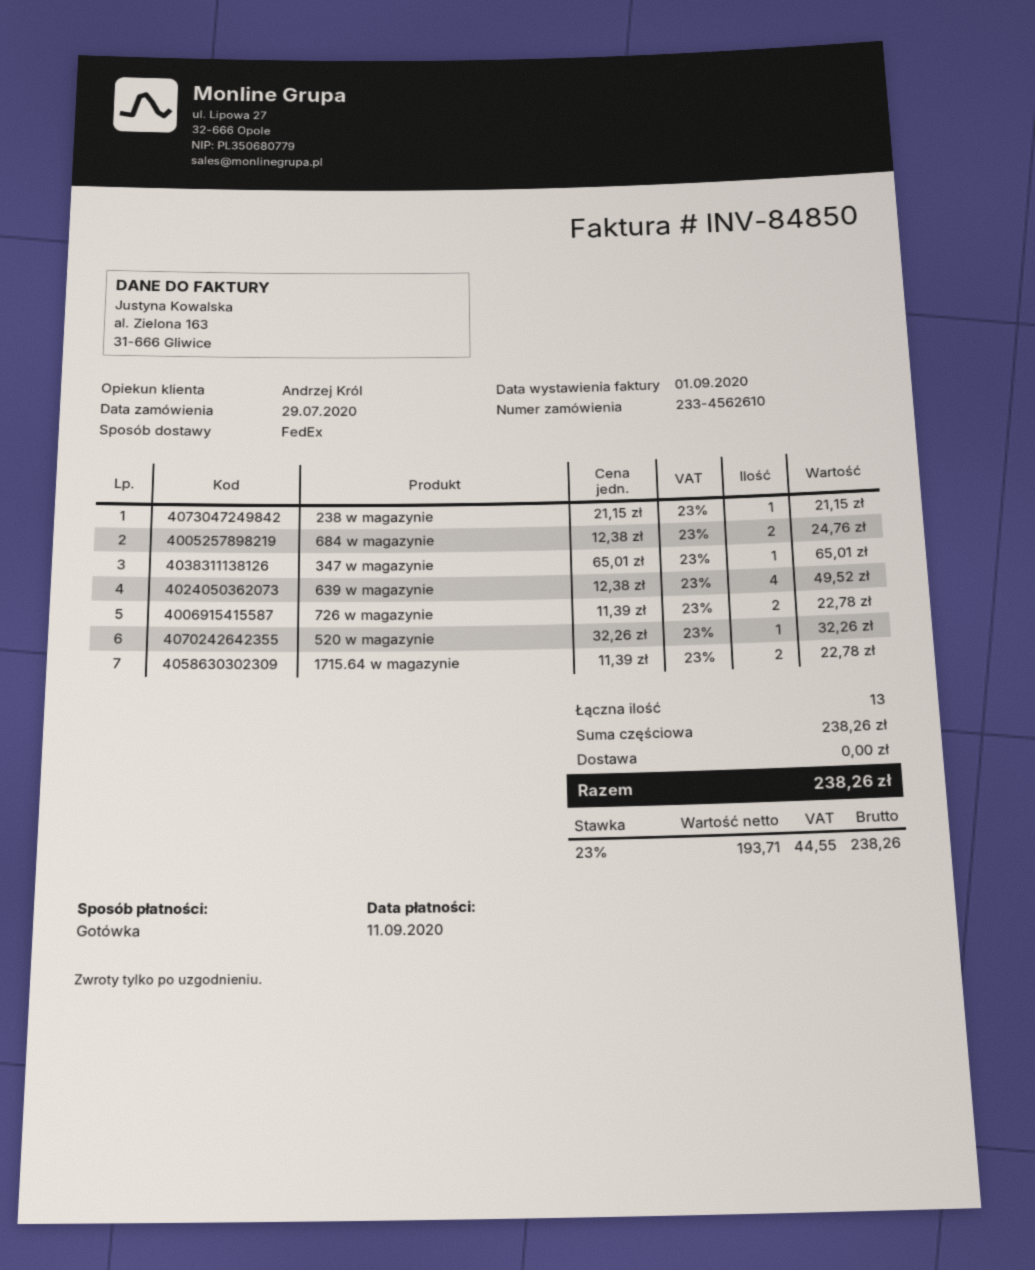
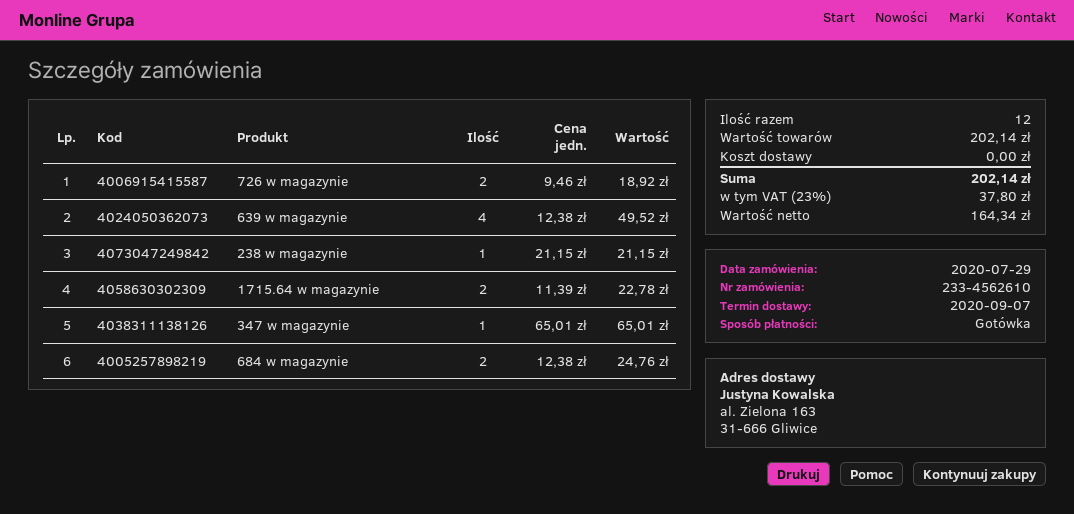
726 w magazynie: 2 x 11.39 = 22.78 -> 2 x 9.46 = 18.92
520 w magazynie: 1 x 32.26 = 32.26 -> none
total quantity: 13 -> 12
subtotal: 238.26 -> 202.14
net: 193.71 -> 164.34
tax: 23% = 44.55 -> 23% = 37.80
total: 238.26 -> 202.14

